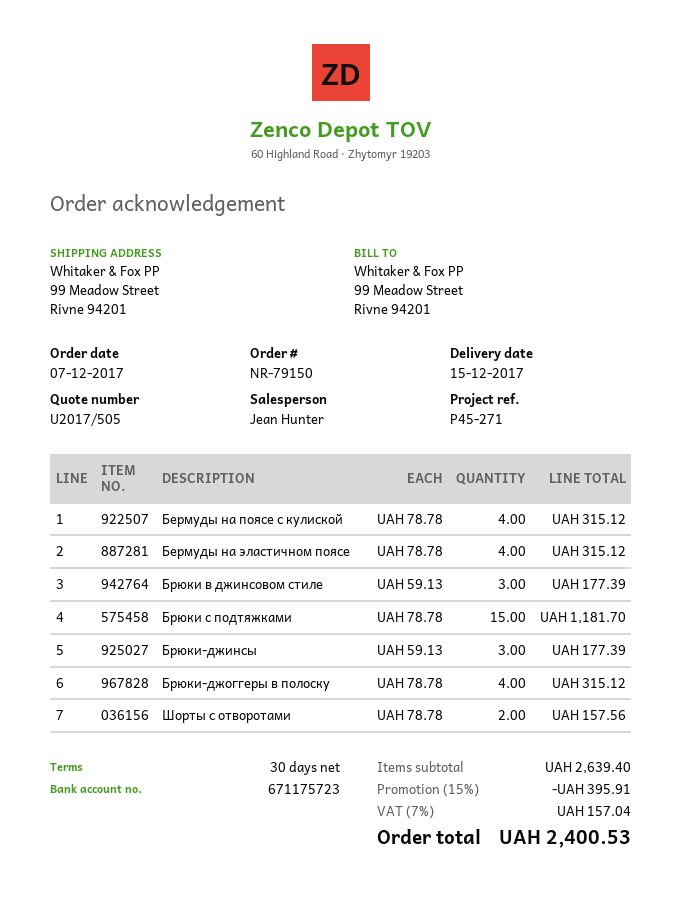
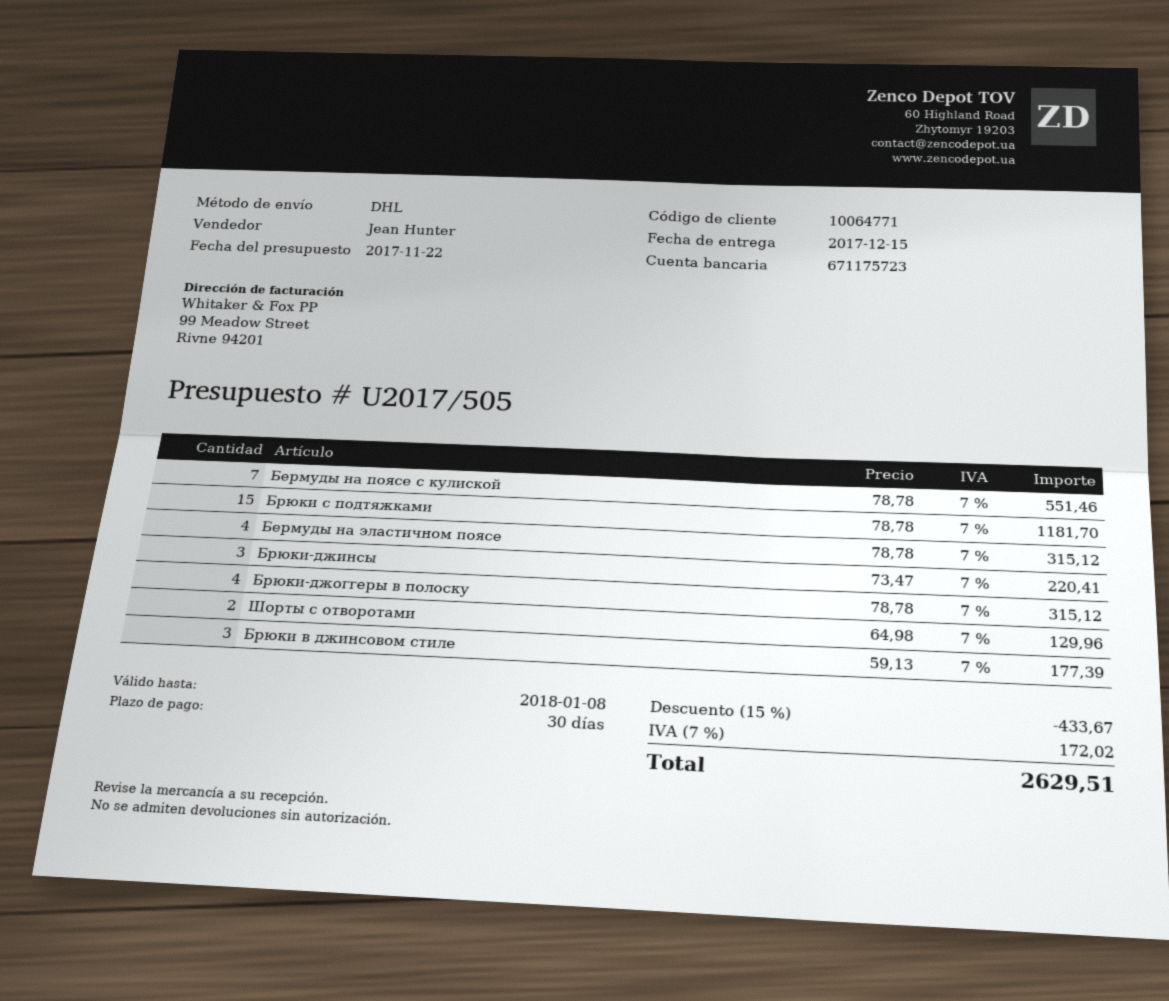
Бермуды на поясе с кулиской: 4 x 78.78 = 315.12 -> 7 x 78.78 = 551.46
Брюки-джинсы: 3 x 59.13 = 177.39 -> 3 x 73.47 = 220.41
Шорты с отворотами: 2 x 78.78 = 157.56 -> 2 x 64.98 = 129.96
discount: 15% = 395.91 -> 15% = 433.67
tax: 7% = 157.04 -> 7% = 172.02
total: 2400.53 -> 2629.51

